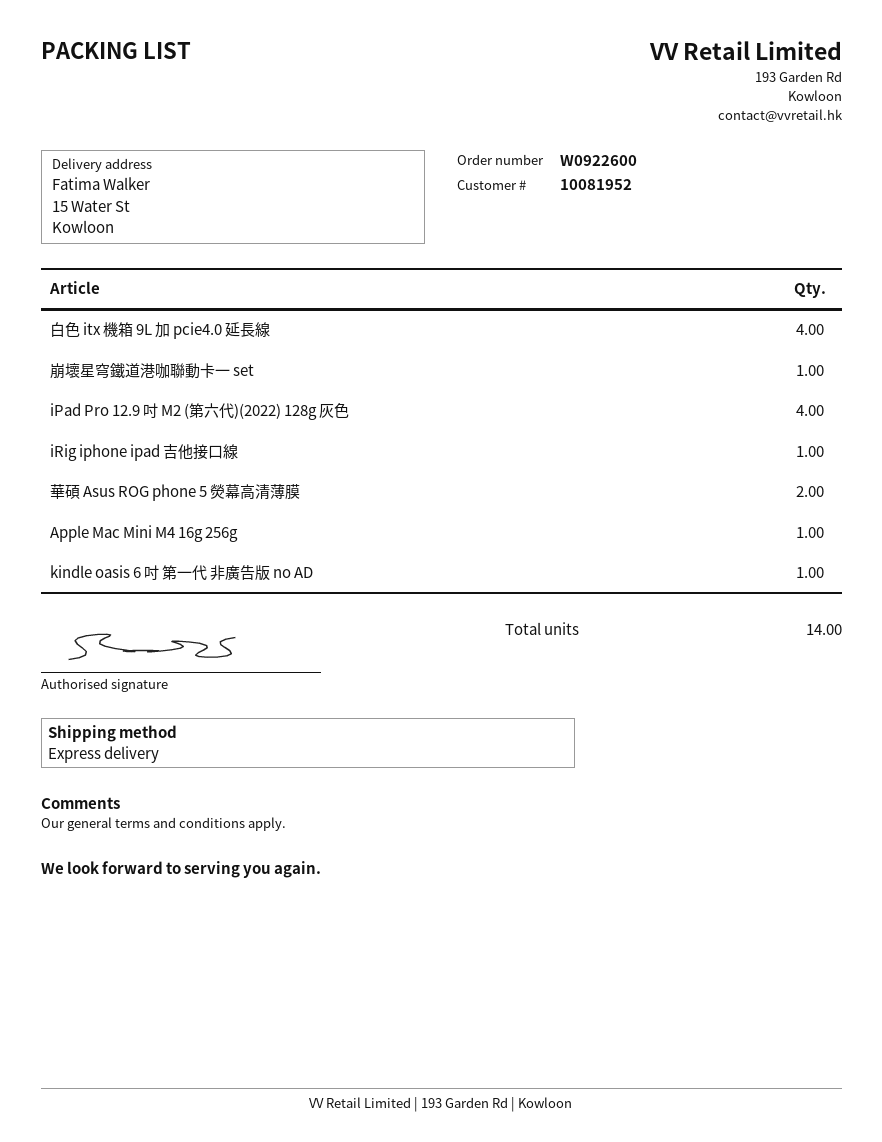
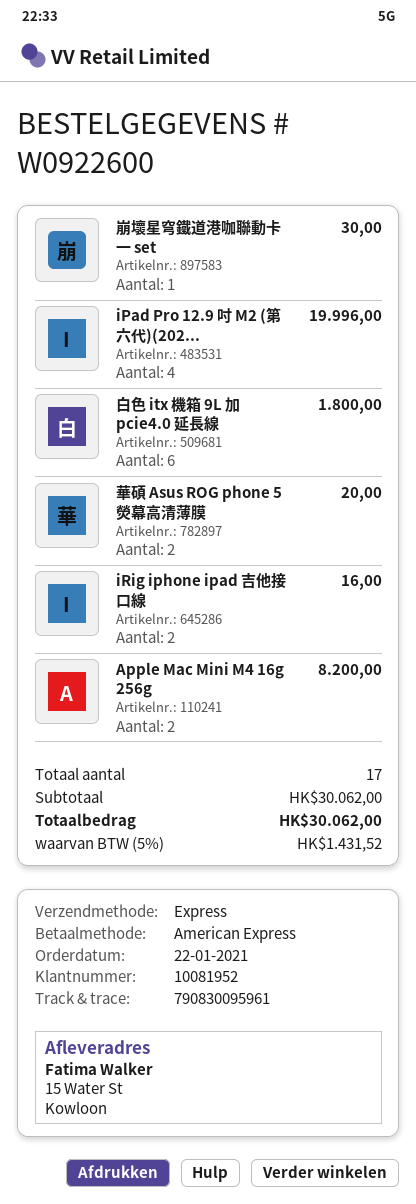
白色 itx 機箱 9L 加 pcie4.0 延長線: 4 -> 6
iRig iphone ipad 吉他接口線: 1 -> 2
Apple Mac Mini M4 16g 256g: 1 -> 2
kindle oasis 6 吋 第一代 非廣告版 no AD: 1 -> none
total quantity: 14 -> 17

